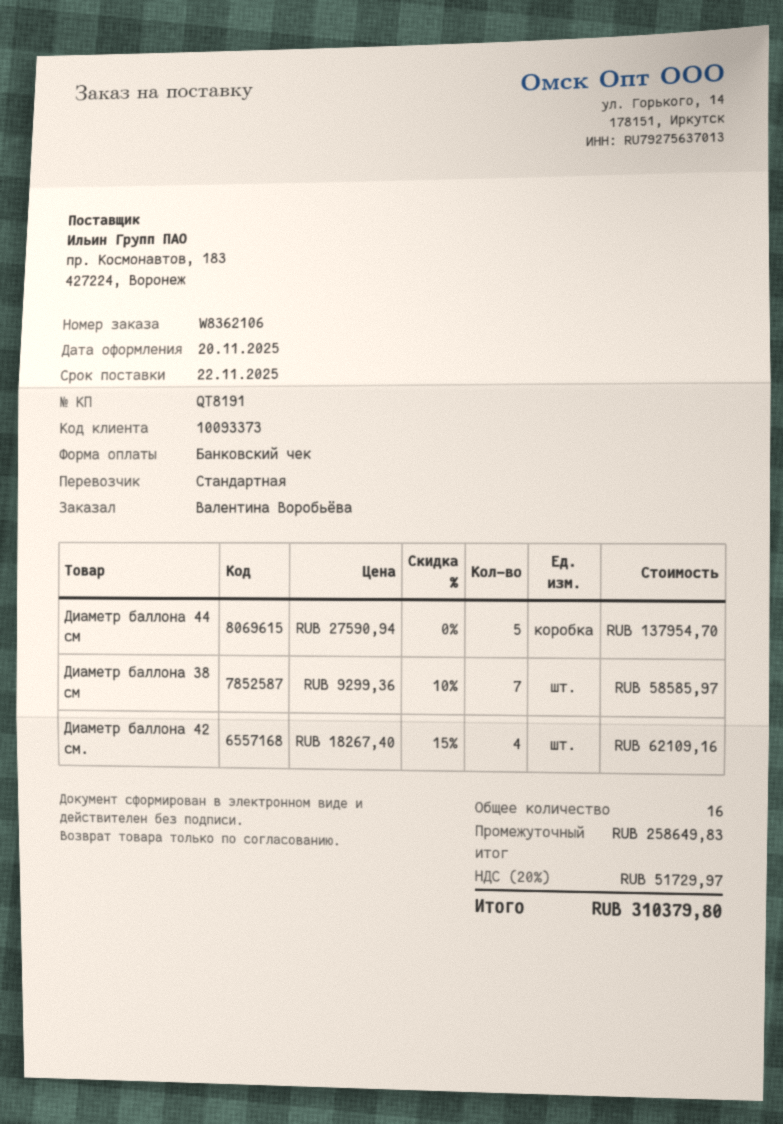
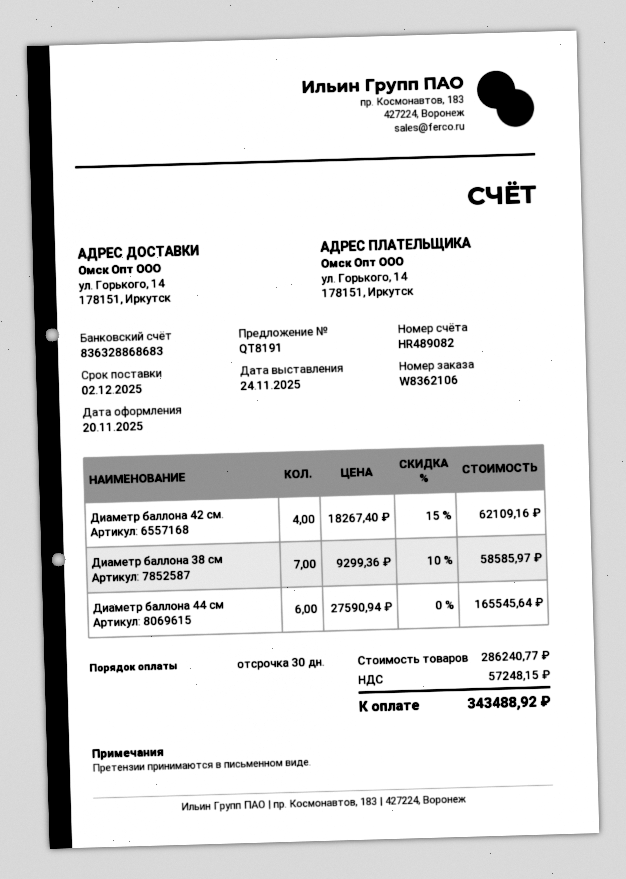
delivery date: 2025-11-22 -> 2025-12-02
Диаметр баллона 44 см: 5 x 27590.94 = 137954.70 -> 6 x 27590.94 = 165545.64
subtotal: 258649.83 -> 286240.77
tax: 51729.97 -> 57248.15
total: 310379.80 -> 343488.92

